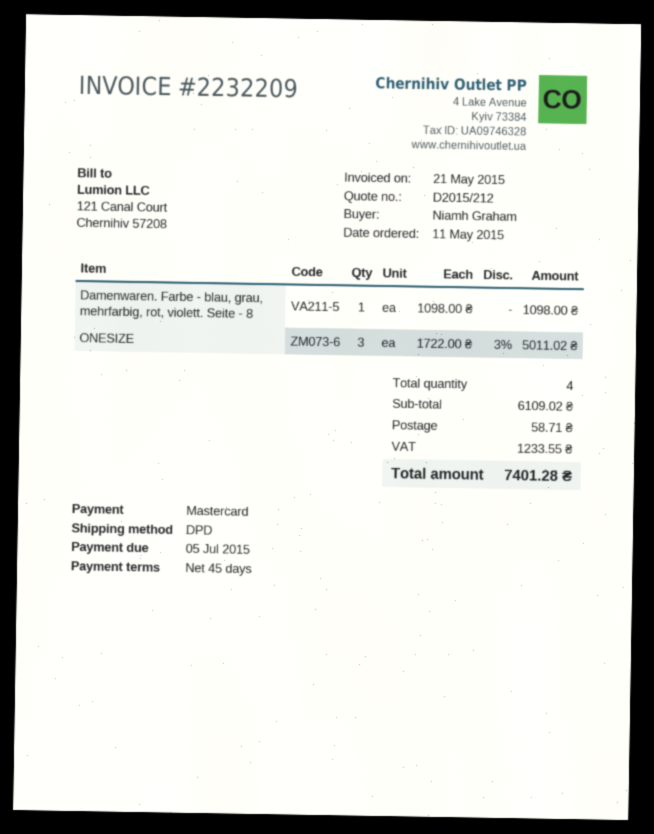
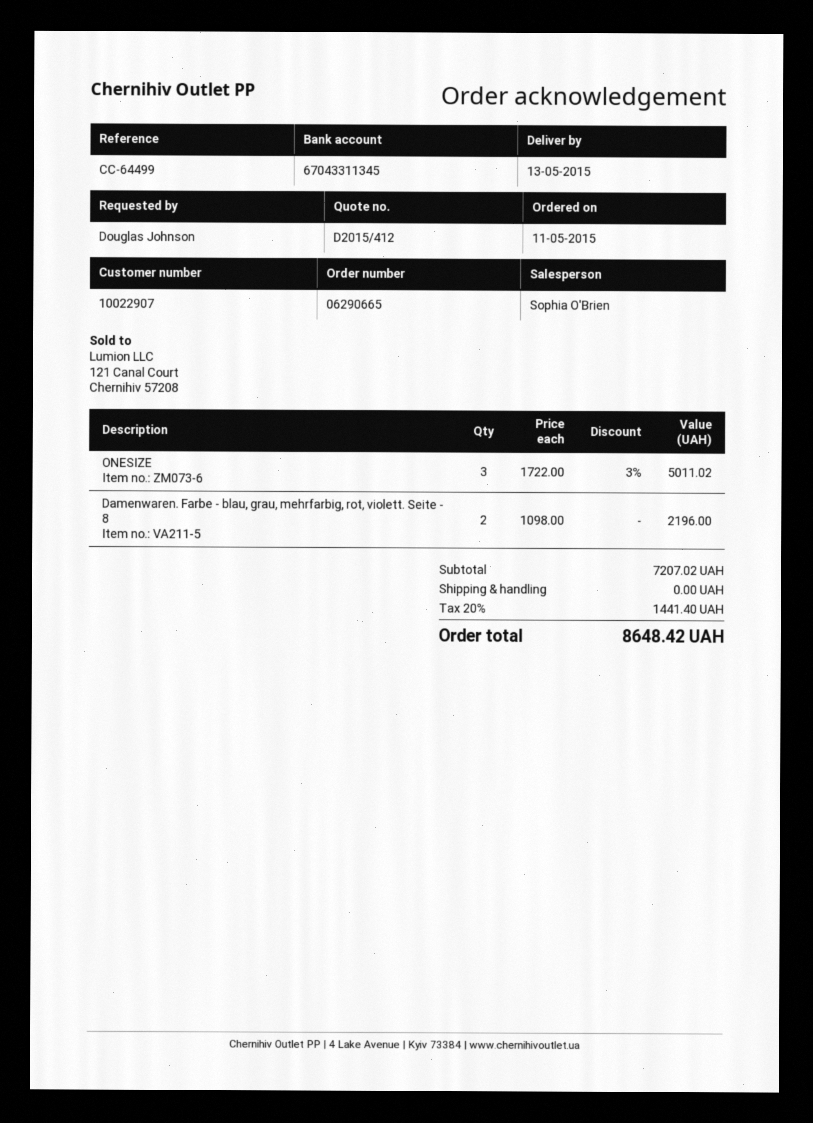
quote number: D2015/212 -> D2015/412
ordered by: Niamh Graham -> Douglas Johnson
Damenwaren. Farbe - blau, grau, mehrfarbig, rot, violett. Seite - 8: 1 x 1098.00 = 1098.00 -> 2 x 1098.00 = 2196.00
subtotal: 6109.02 -> 7207.02
shipping: 58.71 -> 0.00
tax: 1233.55 -> 1441.40
total: 7401.28 -> 8648.42

